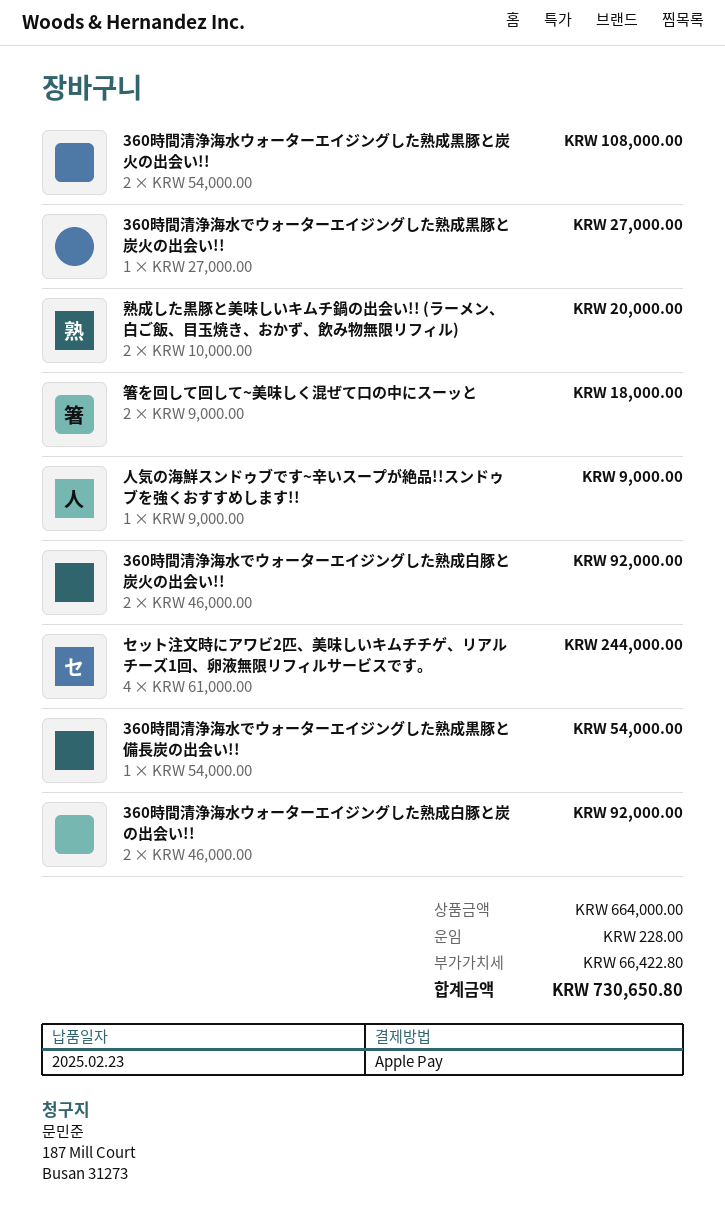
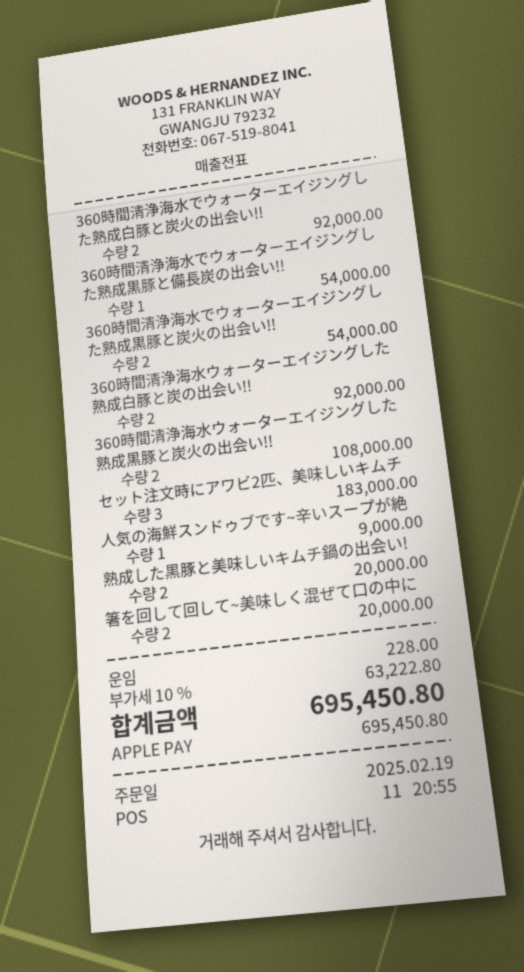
360時間清浄海水でウォーターエイジングした熟成黒豚と炭火の出会い!!: 1 for 27000.00 -> 2 for 54000.00
箸を回して回して~美味しく混ぜて口の中にスーッと: 2 for 18000.00 -> 2 for 20000.00
セット注文時にアワビ2匹、美味しいキムチチゲ、リアルチーズ1回、卵液無限リフィルサービスです。: 4 for 244000.00 -> 3 for 183000.00
tax: 66422.80 -> 63222.80
total: 730650.80 -> 695450.80

